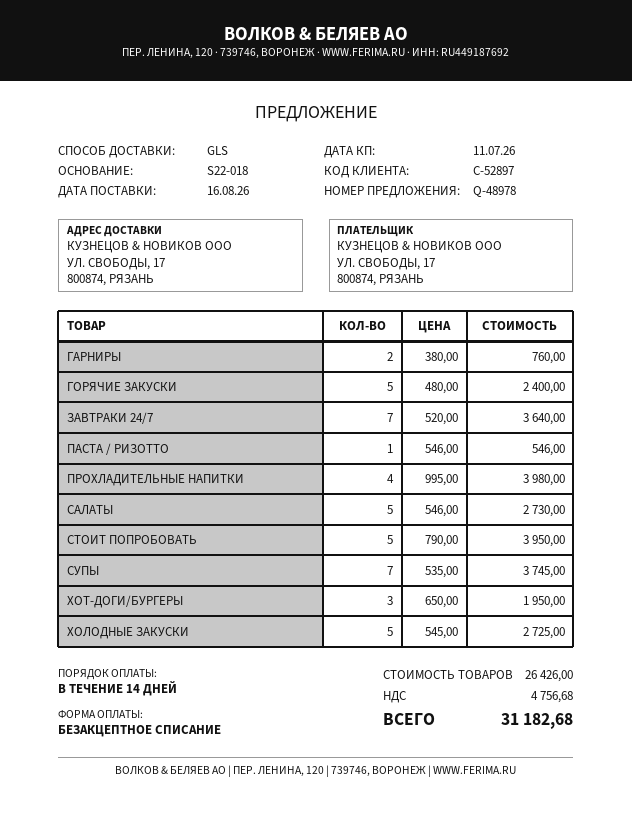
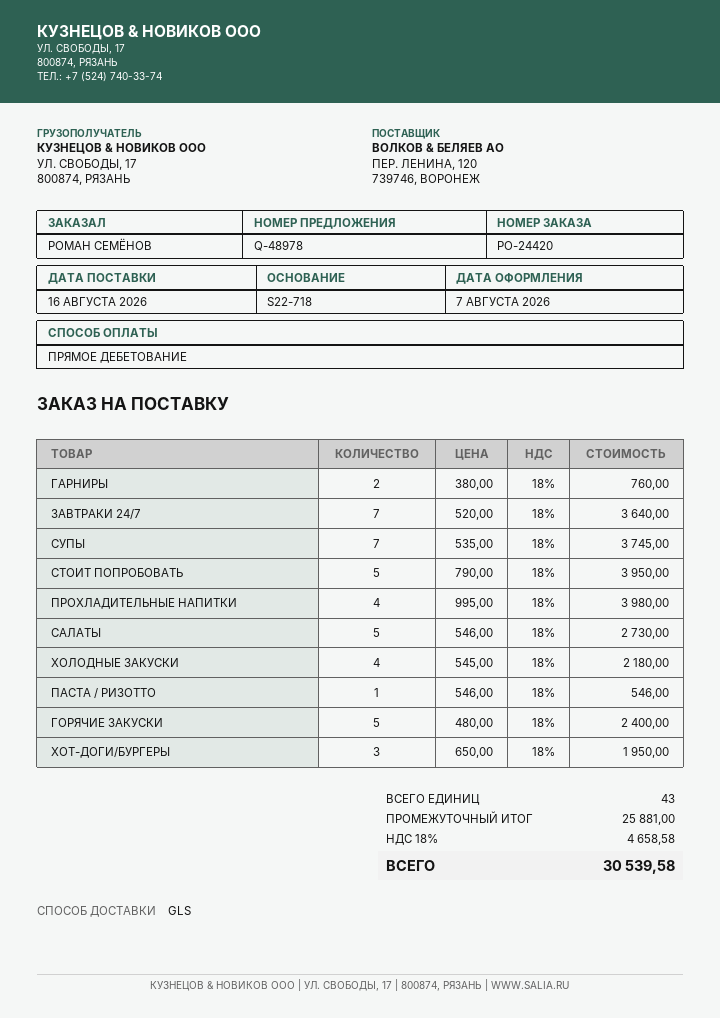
reference: S22-018 -> S22-718
ХОЛОДНЫЕ ЗАКУСКИ: 5 x 545.00 = 2725.00 -> 4 x 545.00 = 2180.00
subtotal: 26426.00 -> 25881.00
tax: 4756.68 -> 4658.58
total: 31182.68 -> 30539.58

